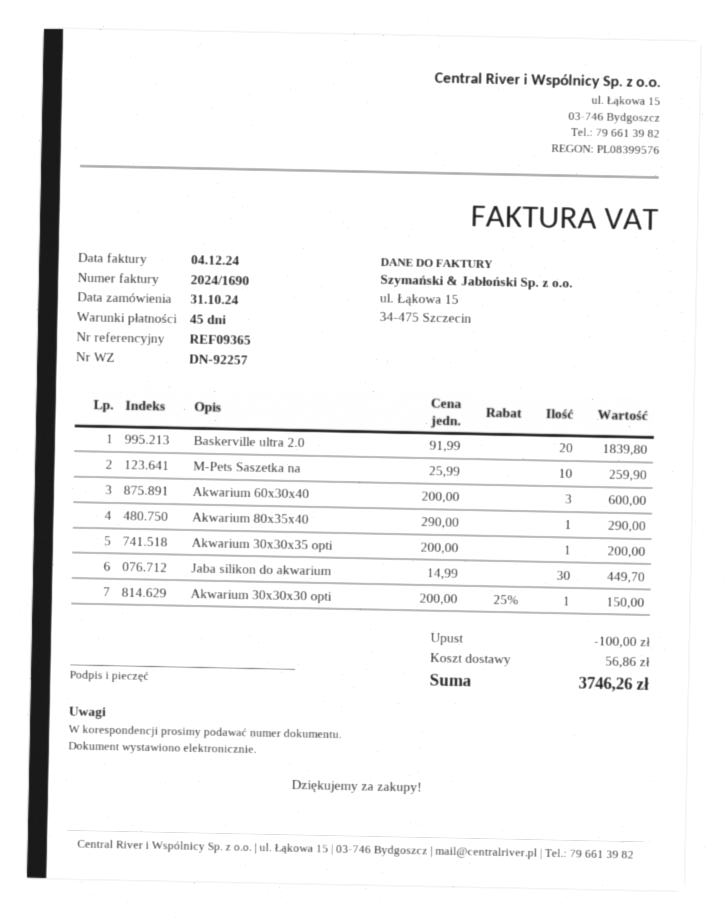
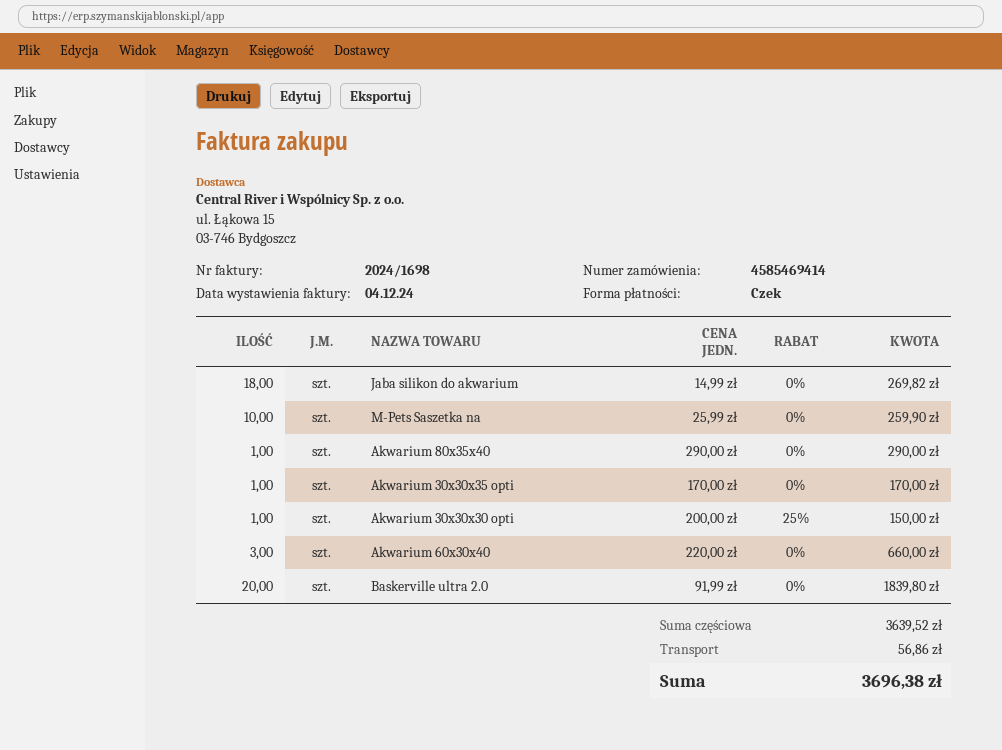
invoice number: 2024/1690 -> 2024/1698
Akwarium 60x30x40: 3 x 200.00 = 600.00 -> 3 x 220.00 = 660.00
Akwarium 30x30x35 opti: 1 x 200.00 = 200.00 -> 1 x 170.00 = 170.00
Jaba silikon do akwarium: 30 x 14.99 = 449.70 -> 18 x 14.99 = 269.82
discount: 100.00 -> none
total: 3746.26 -> 3696.38

